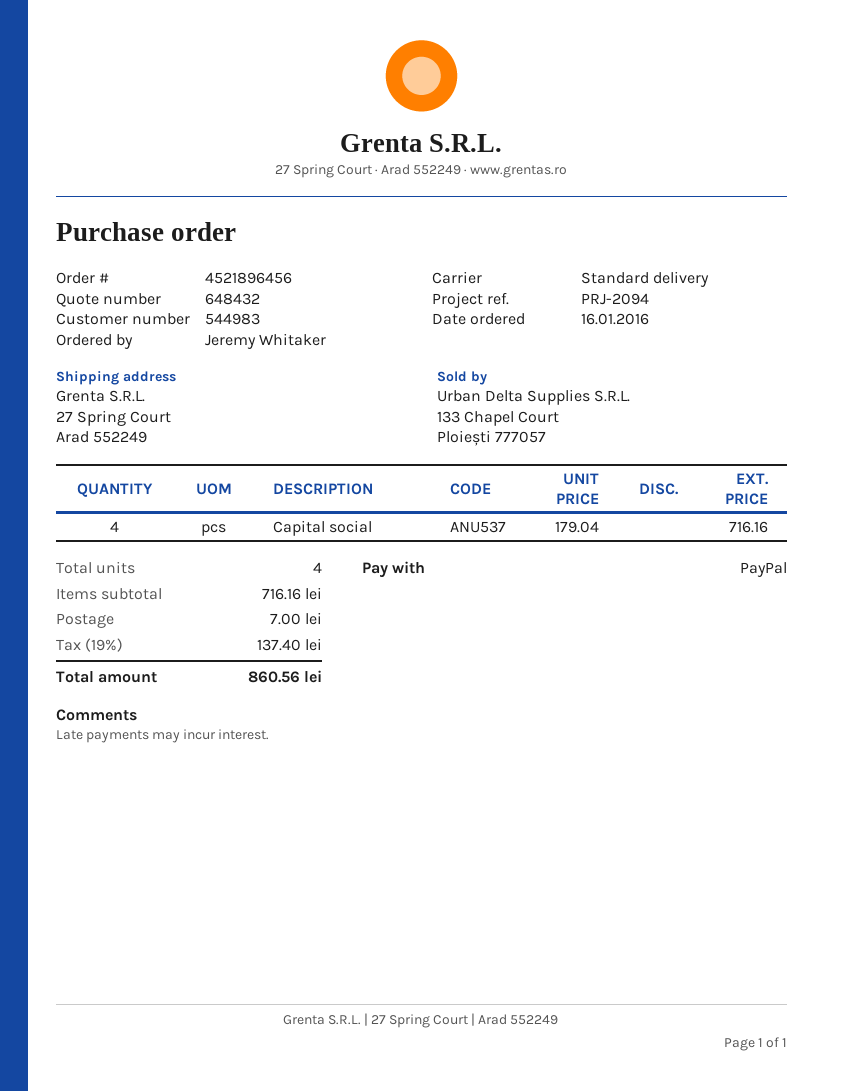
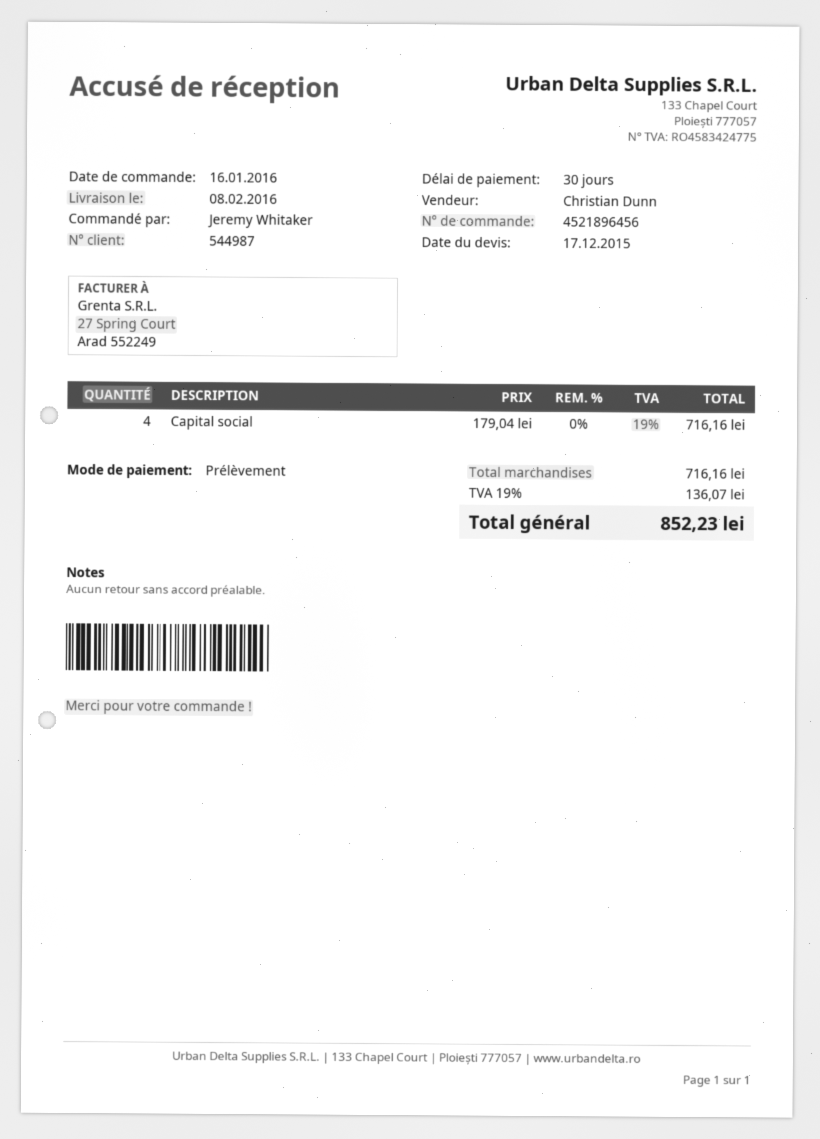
customer number: 544983 -> 544987
payment method: PayPal -> direct debit
shipping: 7.00 -> none
tax: 19% = 137.40 -> 19% = 136.07
total: 860.56 -> 852.23

